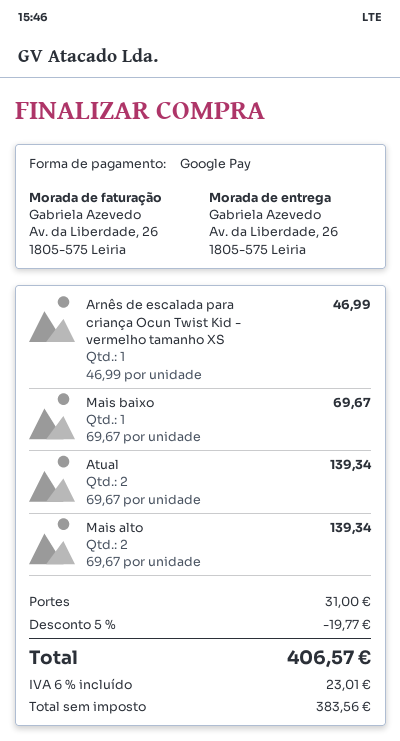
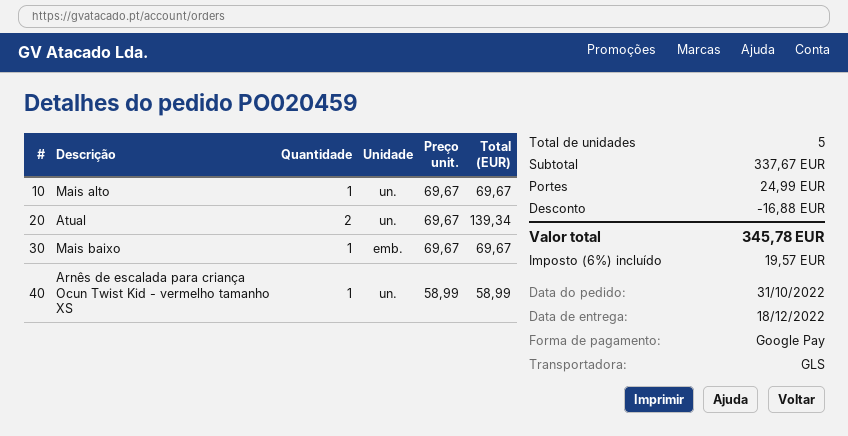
Arnês de escalada para criança Ocun Twist Kid - vermelho tamanho XS: 1 x 46.99 = 46.99 -> 1 x 58.99 = 58.99
Mais alto: 2 x 69.67 = 139.34 -> 1 x 69.67 = 69.67
discount: 19.77 -> 16.88
shipping: 31.00 -> 24.99
tax: 6% = 23.01 -> 6% = 19.57
total: 406.57 -> 345.78

